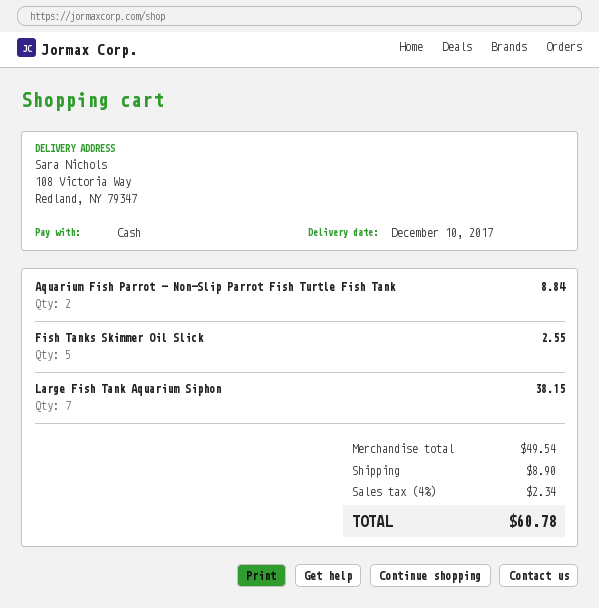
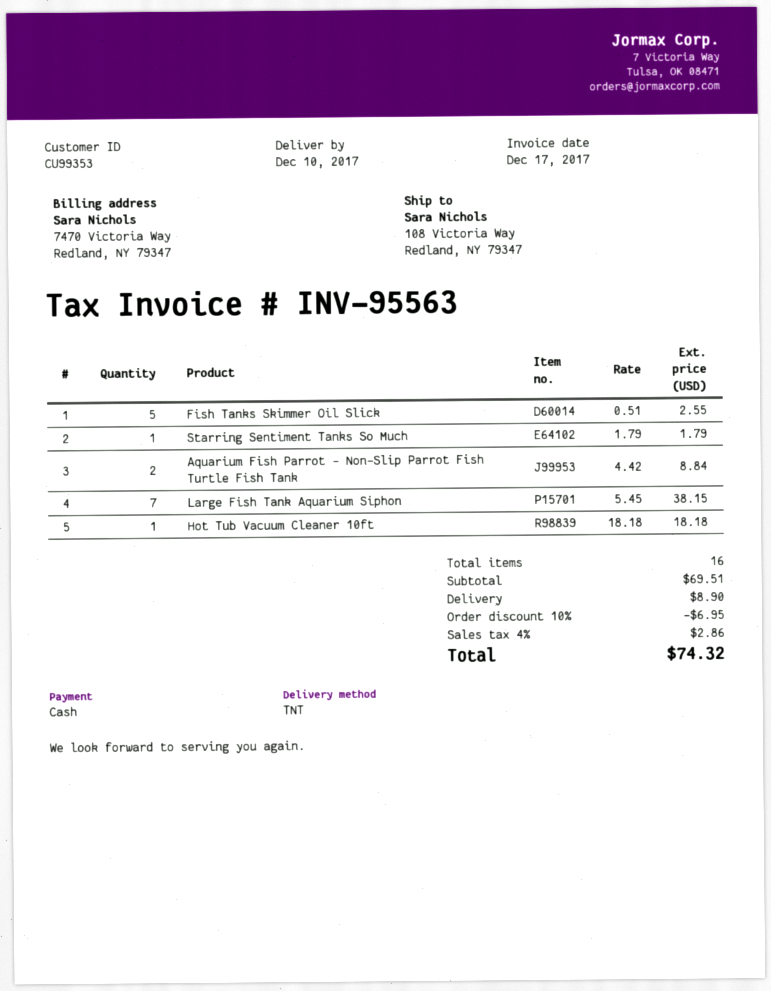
Starring Sentiment Tanks So Much: none -> 1 for 1.79
Hot Tub Vacuum Cleaner 10ft: none -> 1 for 18.18
subtotal: 49.54 -> 69.51
discount: none -> 10% = 6.95
tax: 4% = 2.34 -> 4% = 2.86
total: 60.78 -> 74.32

